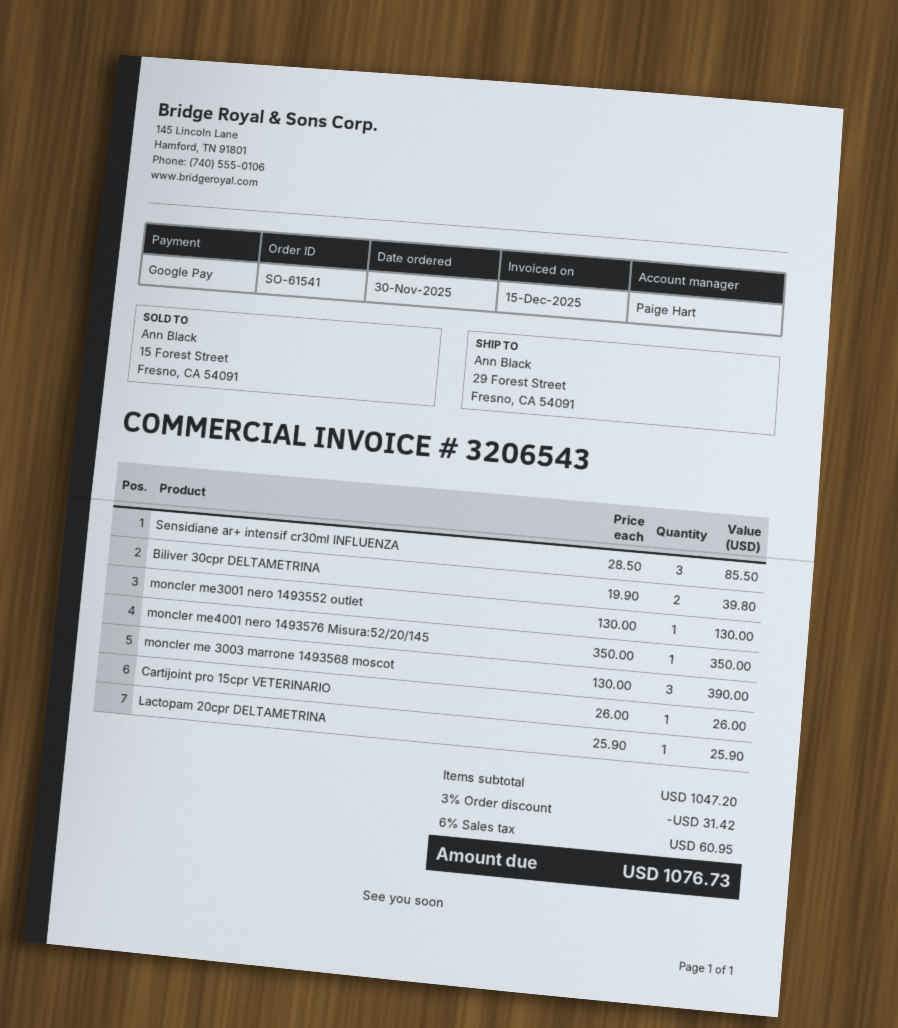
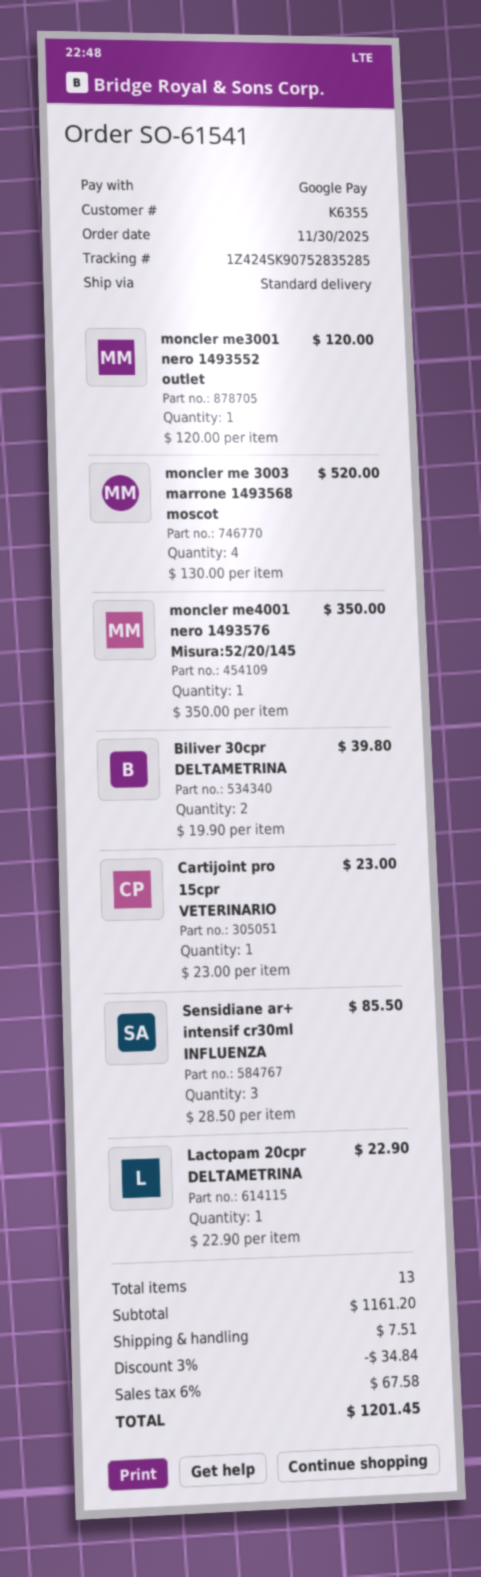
moncler me3001 nero 1493552 outlet: 1 x 130.00 = 130.00 -> 1 x 120.00 = 120.00
moncler me 3003 marrone 1493568 moscot: 3 x 130.00 = 390.00 -> 4 x 130.00 = 520.00
Cartijoint pro 15cpr VETERINARIO: 1 x 26.00 = 26.00 -> 1 x 23.00 = 23.00
Lactopam 20cpr DELTAMETRINA: 1 x 25.90 = 25.90 -> 1 x 22.90 = 22.90
subtotal: 1047.20 -> 1161.20
discount: 3% = 31.42 -> 3% = 34.84
shipping: none -> 7.51
tax: 6% = 60.95 -> 6% = 67.58
total: 1076.73 -> 1201.45

